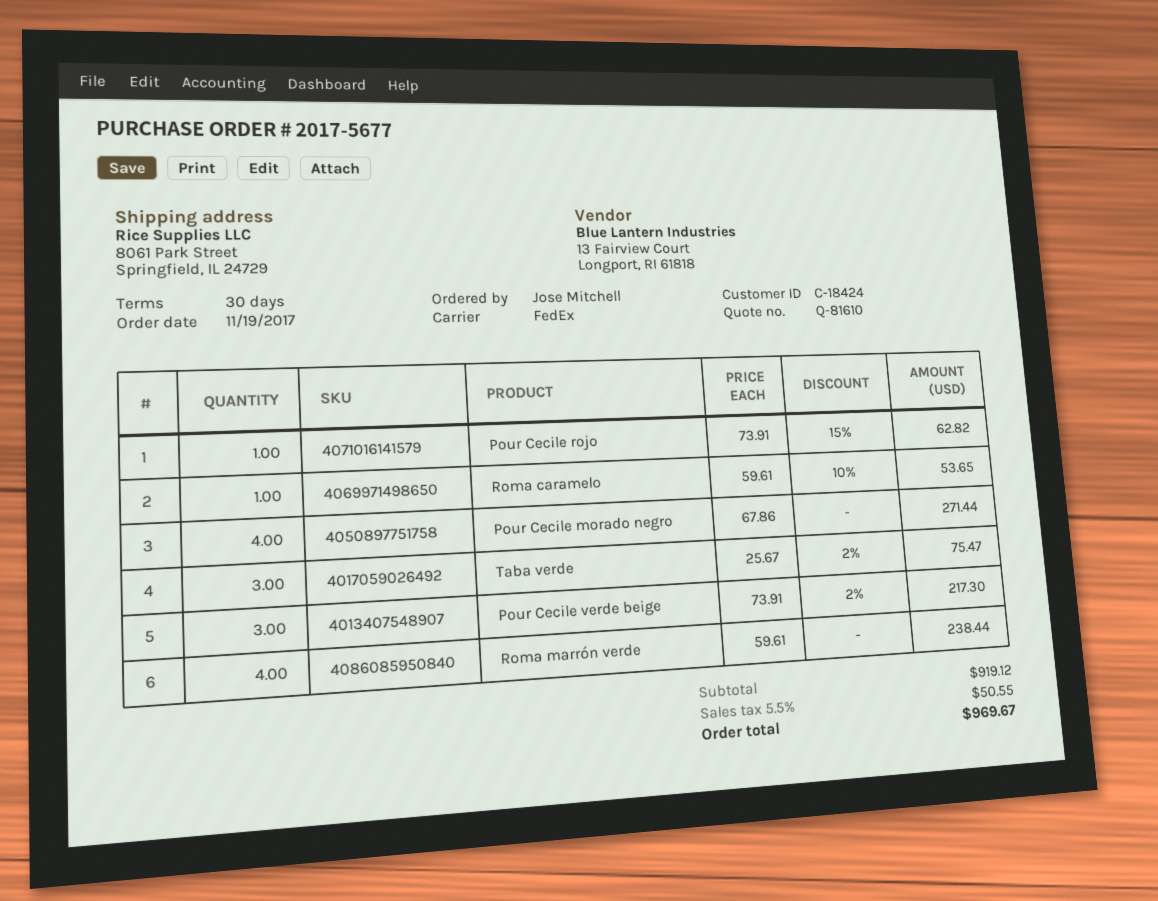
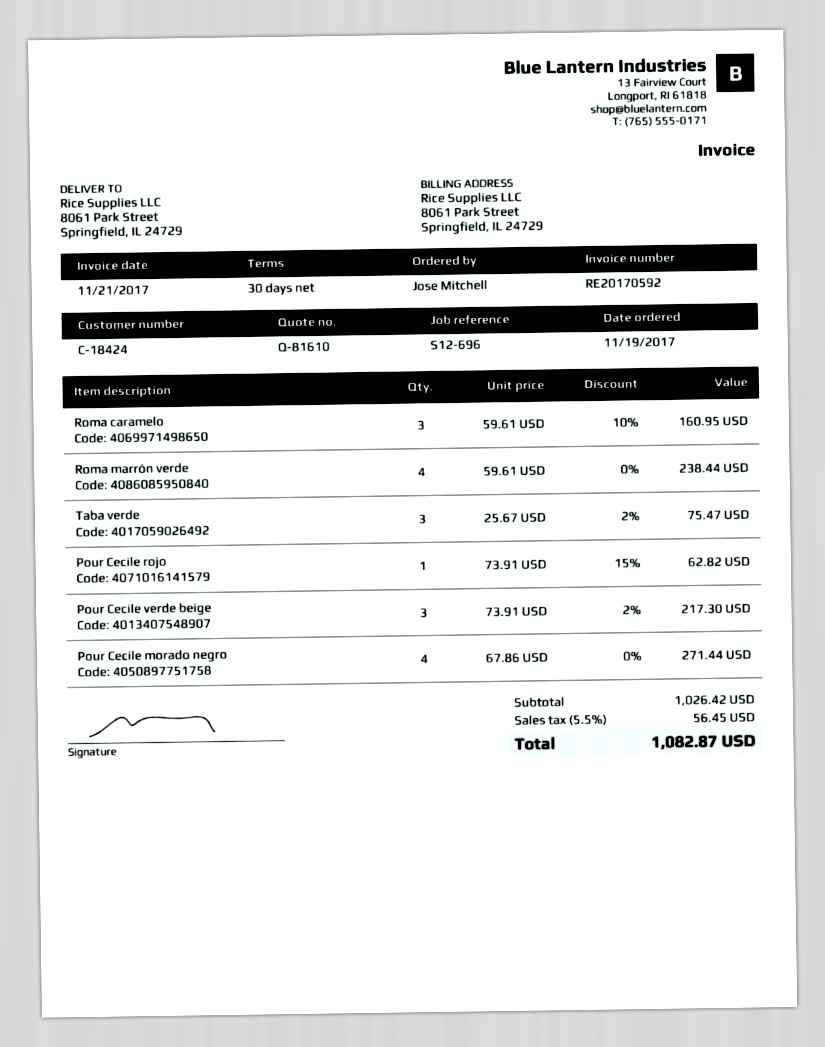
Roma caramelo: 1 x 59.61 - 10% = 53.65 -> 3 x 59.61 - 10% = 160.95
subtotal: 919.12 -> 1026.42
tax: 5.5% = 50.55 -> 5.5% = 56.45
total: 969.67 -> 1082.87

